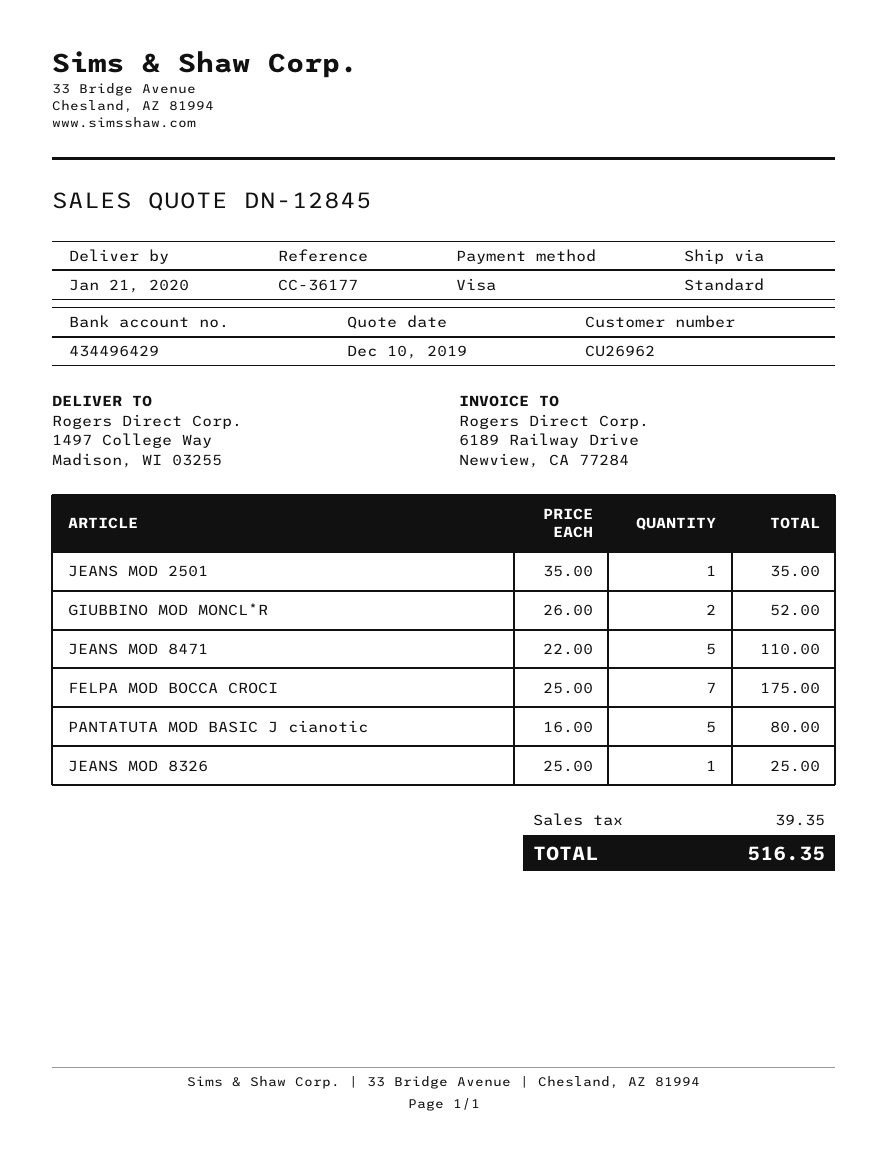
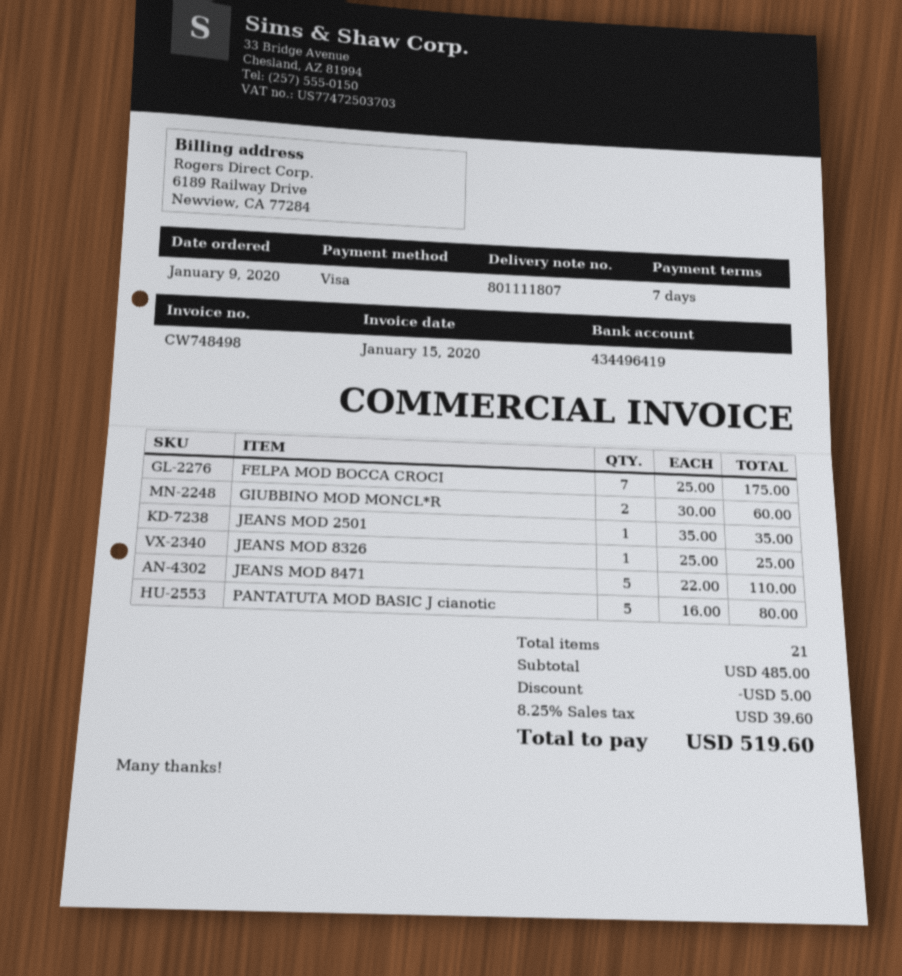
bank account: 434496429 -> 434496419
GIUBBINO MOD MONCL*R: 2 x 26.00 = 52.00 -> 2 x 30.00 = 60.00
discount: none -> 5.00
tax: 39.35 -> 39.60
total: 516.35 -> 519.60

